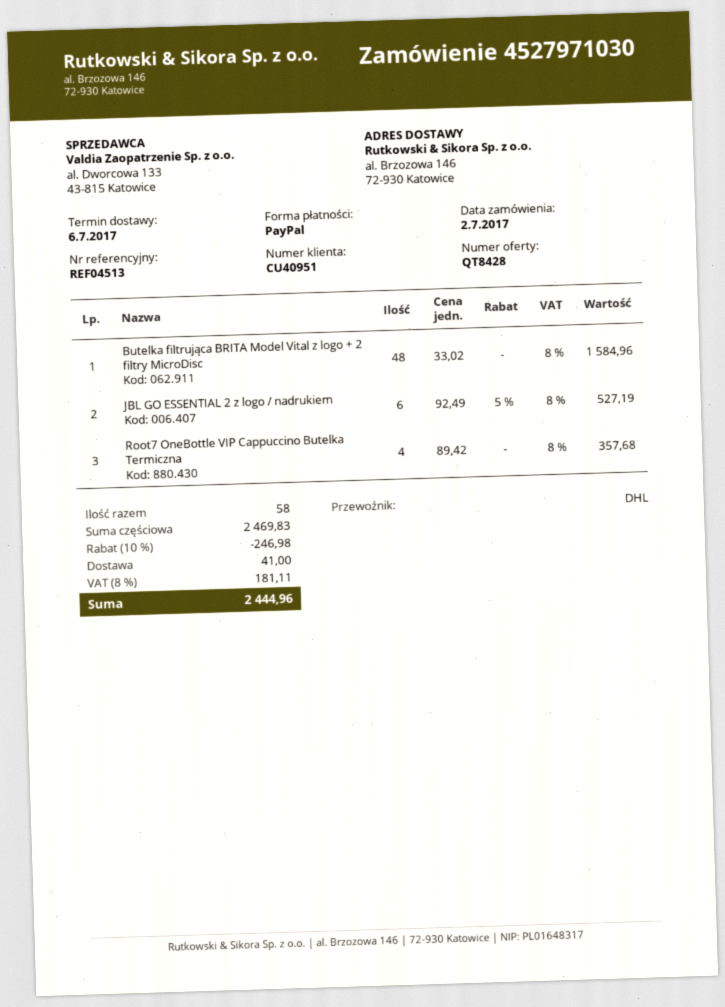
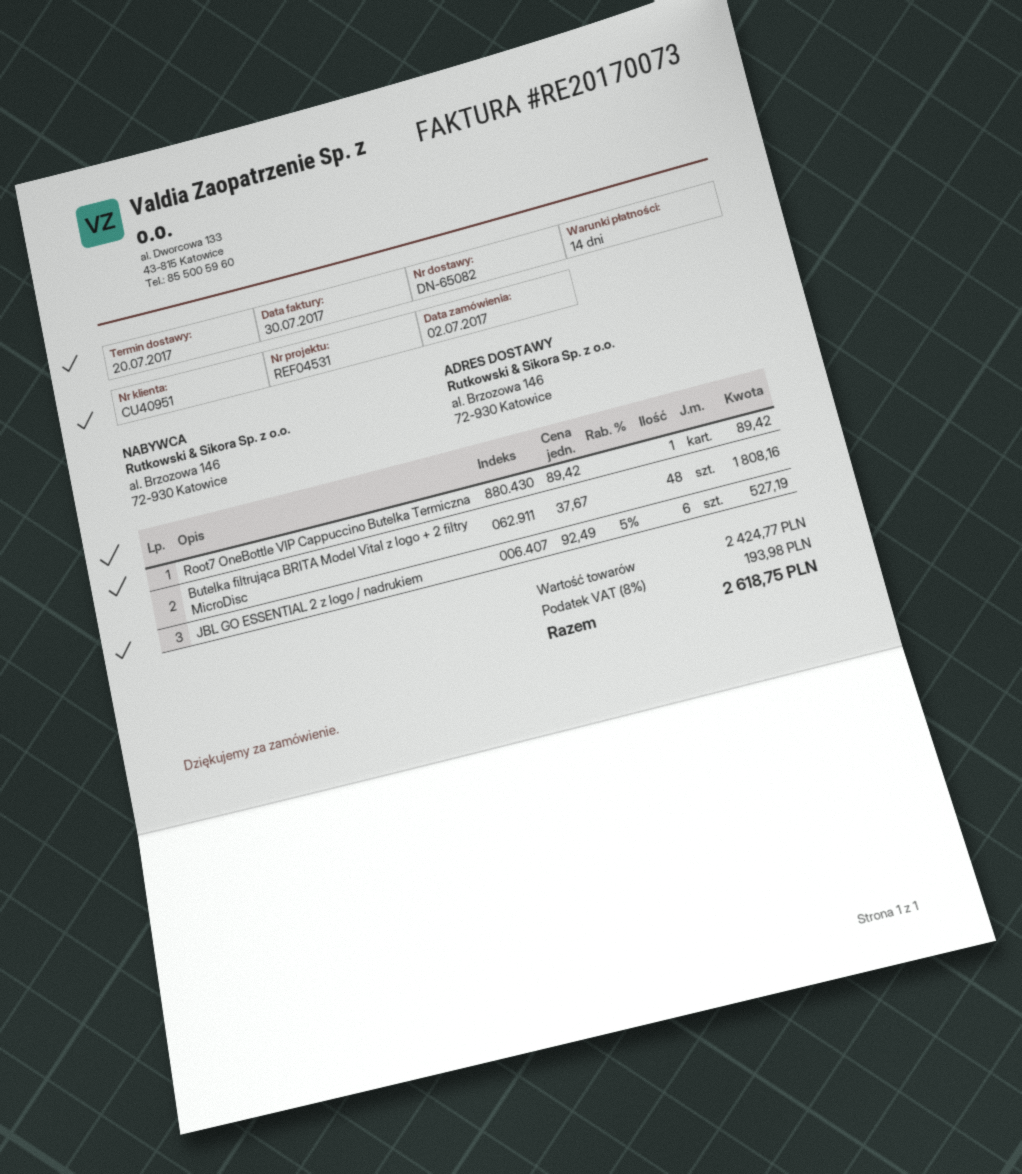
delivery date: 2017-07-06 -> 2017-07-20
reference: REF04513 -> REF04531
Butelka filtrująca BRITA Model Vital z logo + 2 filtry MicroDisc: 48 x 33.02 = 1584.96 -> 48 x 37.67 = 1808.16
Root7 OneBottle VIP Cappuccino Butelka Termiczna: 4 x 89.42 = 357.68 -> 1 x 89.42 = 89.42
subtotal: 2469.83 -> 2424.77
discount: 10% = 246.98 -> none
shipping: 41.00 -> none
tax: 8% = 181.11 -> 8% = 193.98
total: 2444.96 -> 2618.75

